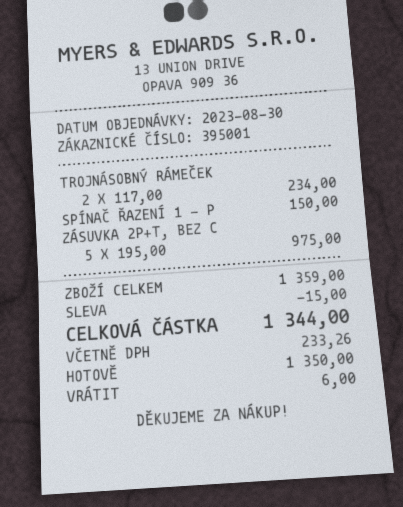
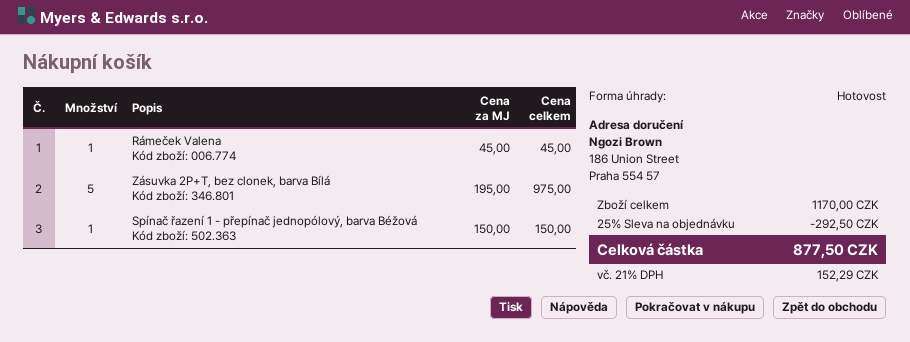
TROJNÁSOBNÝ RÁMEČEK: 2 x 117.00 = 234.00 -> none
Rámeček Valena: none -> 1 x 45.00 = 45.00
subtotal: 1359.00 -> 1170.00
discount: 15.00 -> 292.50
tax: 233.26 -> 152.29
total: 1344.00 -> 877.50

